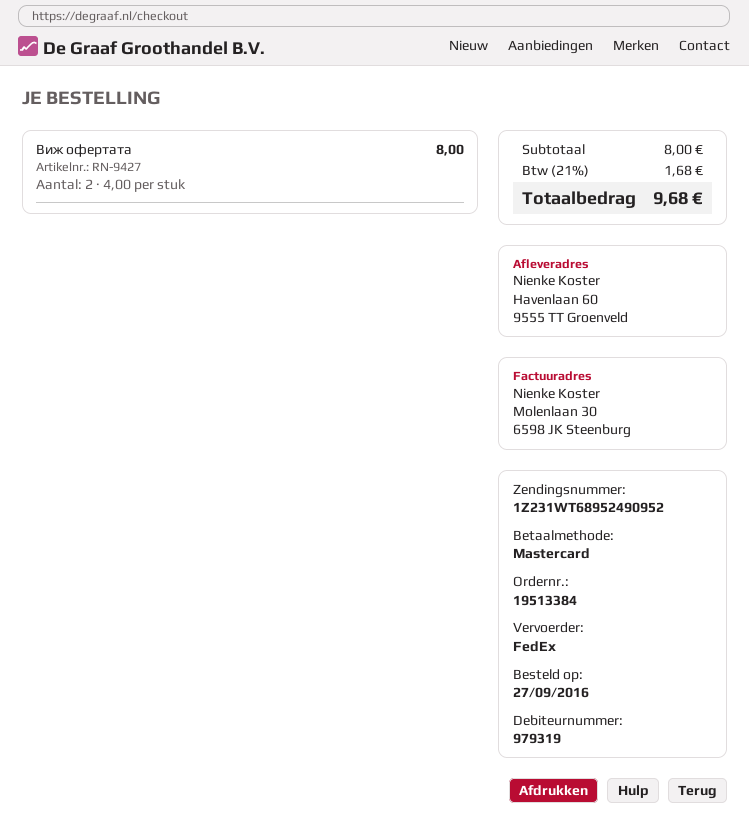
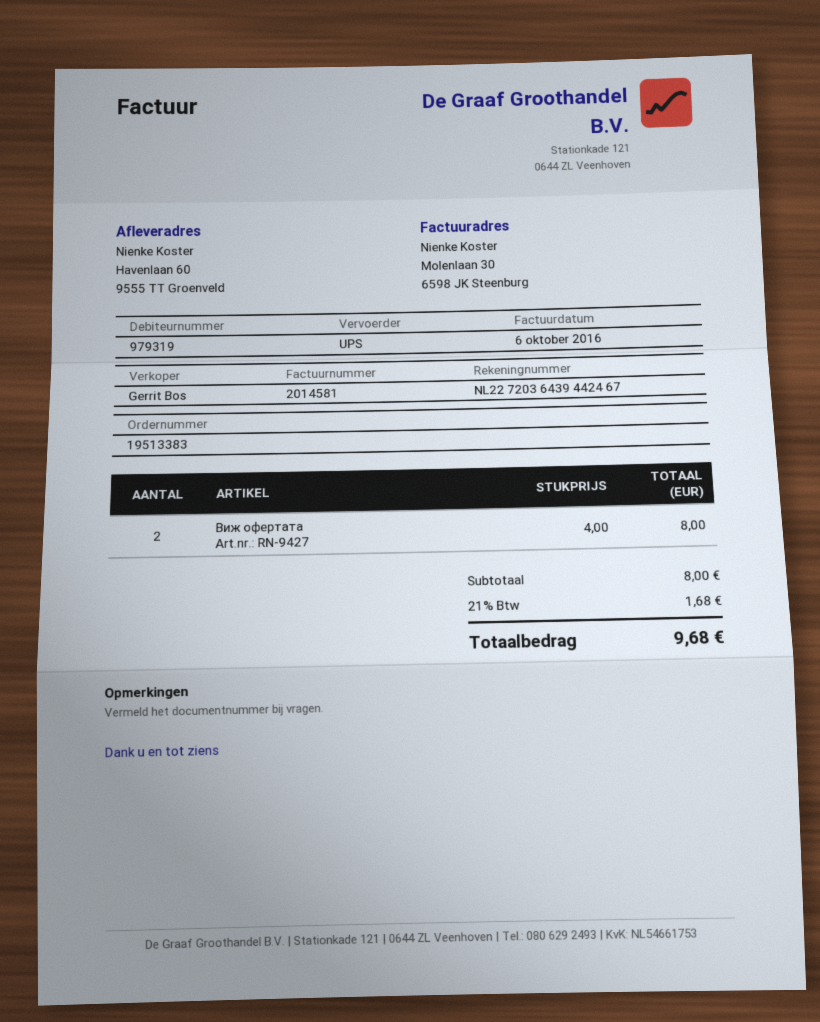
order number: 19513384 -> 19513383
shipping method: FedEx -> UPS

